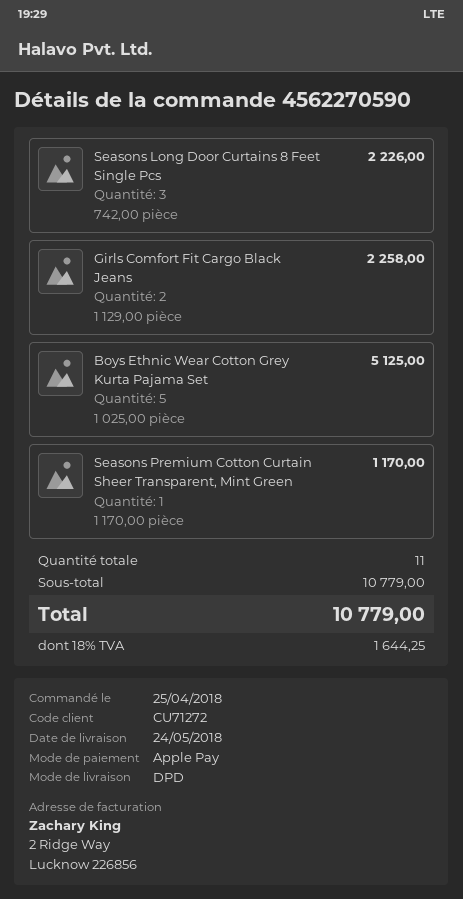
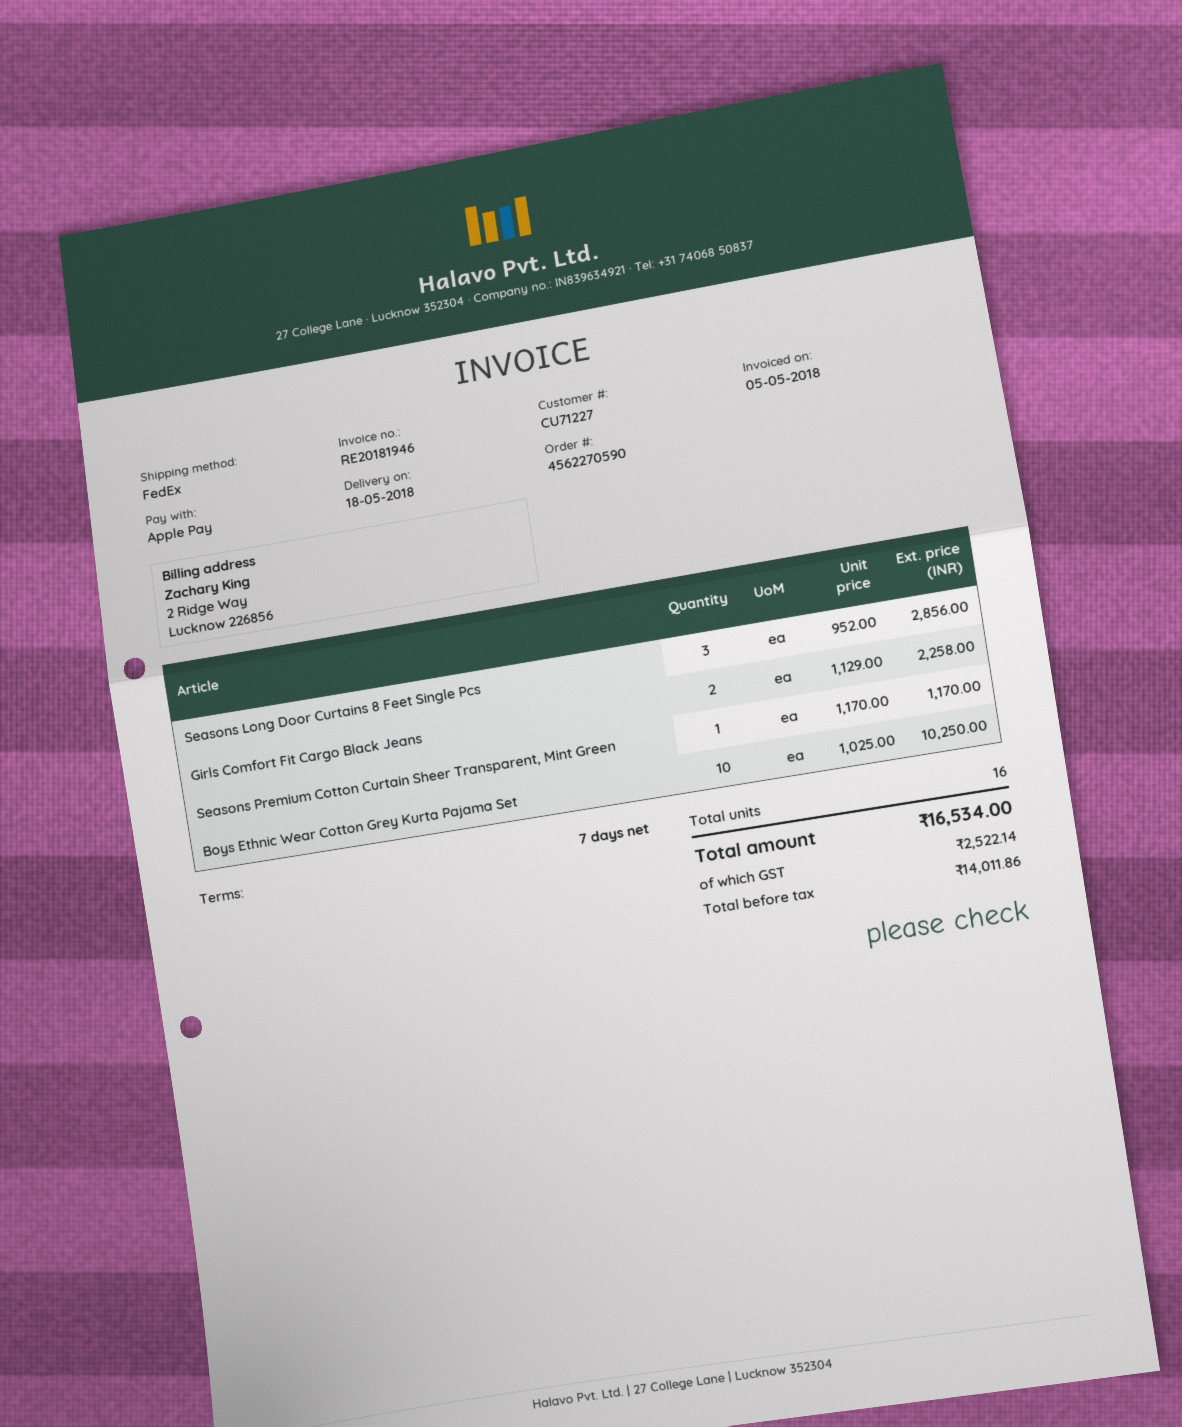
delivery date: 2018-05-24 -> 2018-05-18
customer number: CU71272 -> CU71227
shipping method: DPD -> FedEx
Seasons Long Door Curtains 8 Feet Single Pcs: 3 x 742.00 = 2226.00 -> 3 x 952.00 = 2856.00
Boys Ethnic Wear Cotton Grey Kurta Pajama Set: 5 x 1025.00 = 5125.00 -> 10 x 1025.00 = 10250.00
total quantity: 11 -> 16
tax: 1644.25 -> 2522.14
total: 10779.00 -> 16534.00

